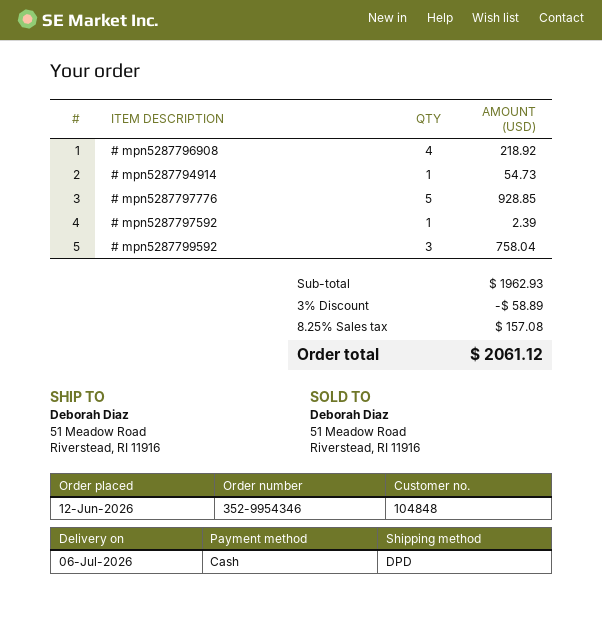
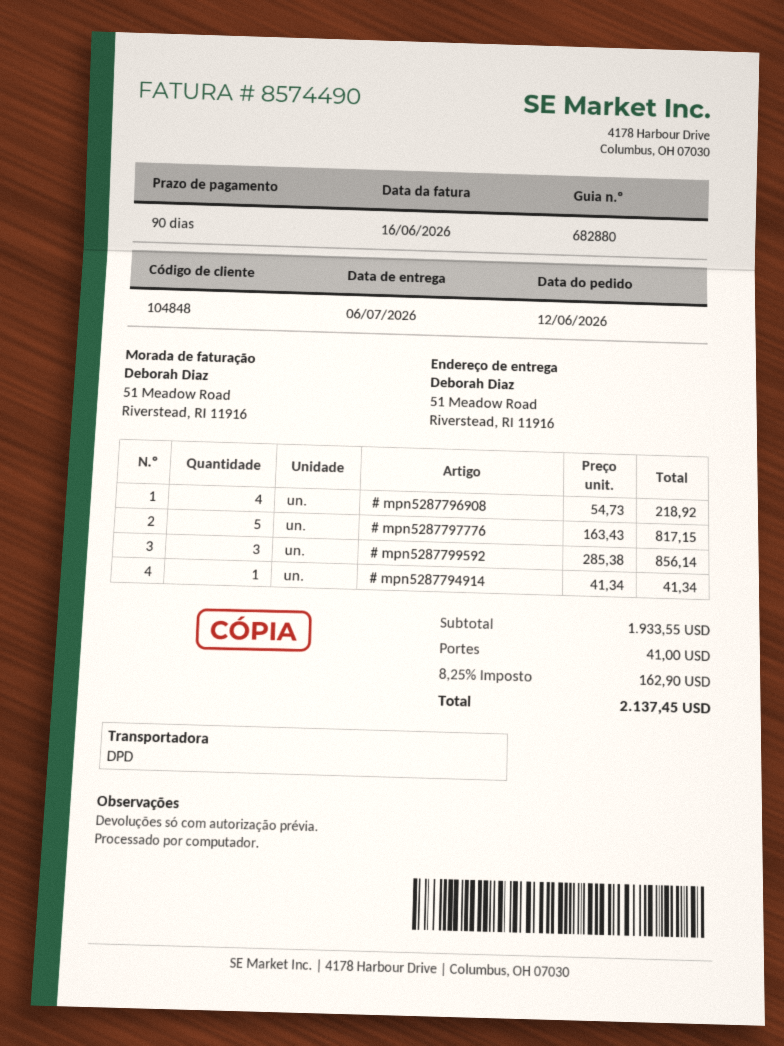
# mpn5287794914: 1 for 54.73 -> 1 for 41.34
# mpn5287797776: 5 for 928.85 -> 5 for 817.15
# mpn5287797592: 1 for 2.39 -> none
# mpn5287799592: 3 for 758.04 -> 3 for 856.14
subtotal: 1962.93 -> 1933.55
discount: 3% = 58.89 -> none
shipping: none -> 41.00
tax: 8.25% = 157.08 -> 8.25% = 162.90
total: 2061.12 -> 2137.45

